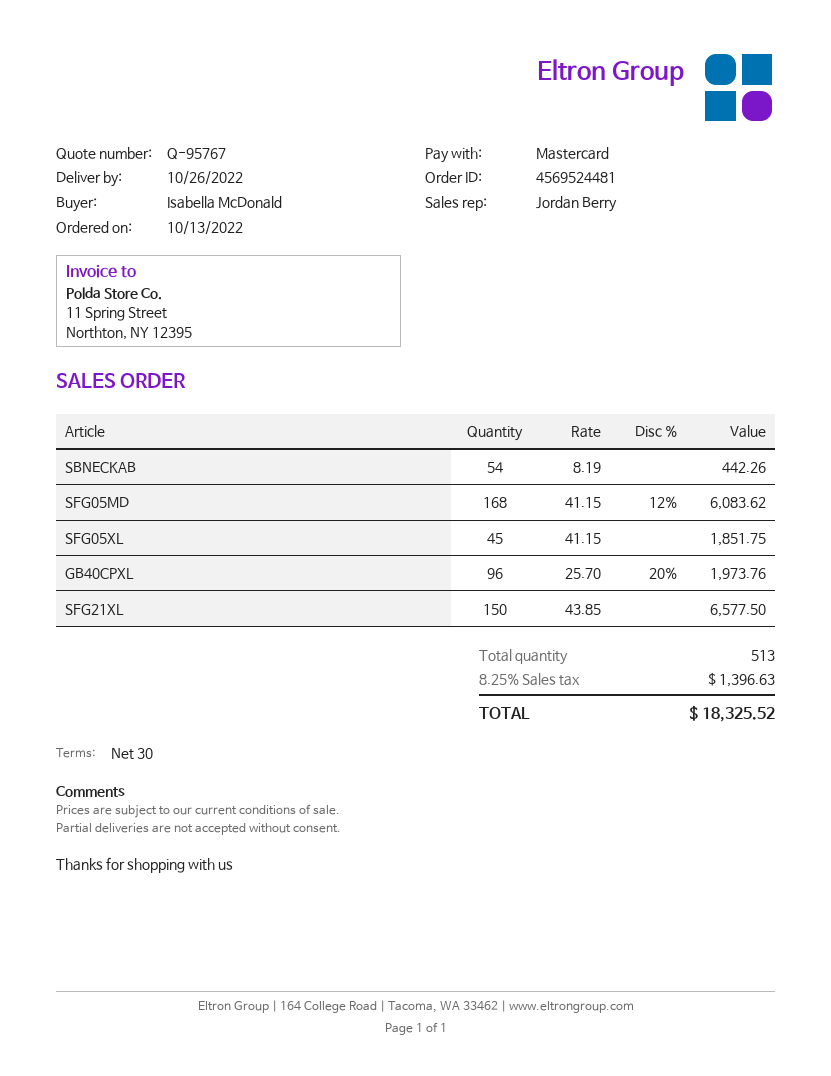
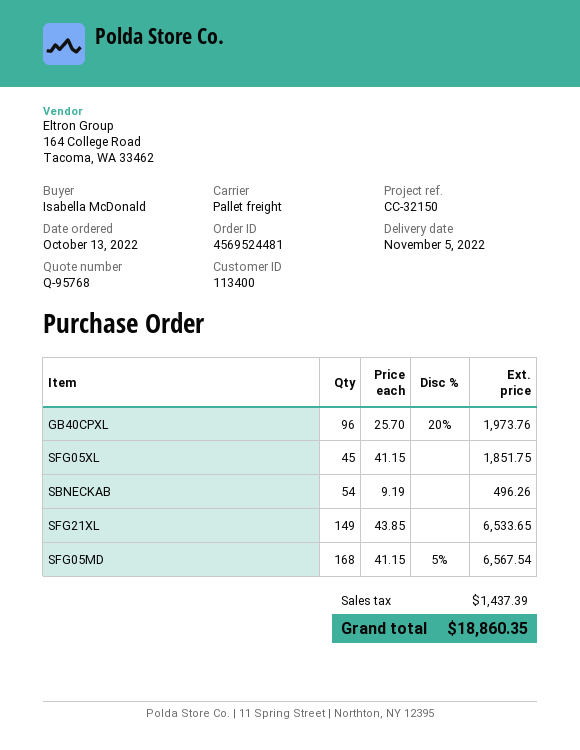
quote number: Q-95767 -> Q-95768
delivery date: 2022-10-26 -> 2022-11-05
SBNECKAB: 54 x 8.19 = 442.26 -> 54 x 9.19 = 496.26
SFG05MD: 168 x 41.15 - 12% = 6083.62 -> 168 x 41.15 - 5% = 6567.54
SFG21XL: 150 x 43.85 = 6577.50 -> 149 x 43.85 = 6533.65
tax: 1396.63 -> 1437.39
total: 18325.52 -> 18860.35

